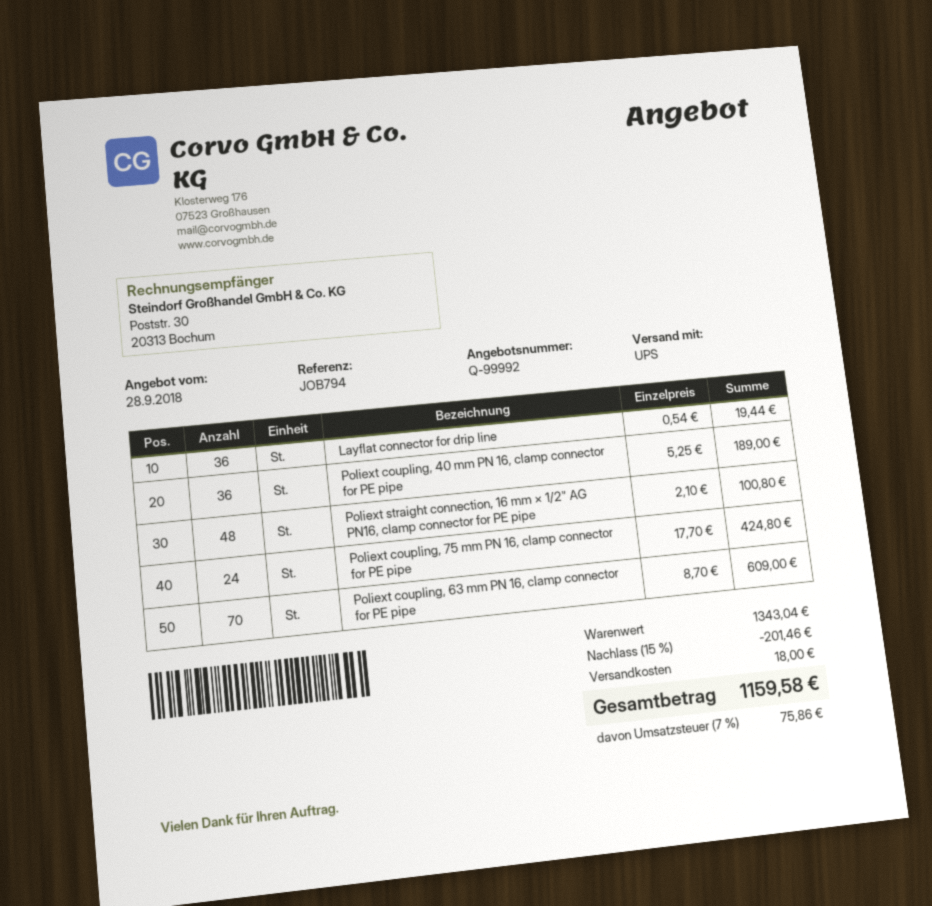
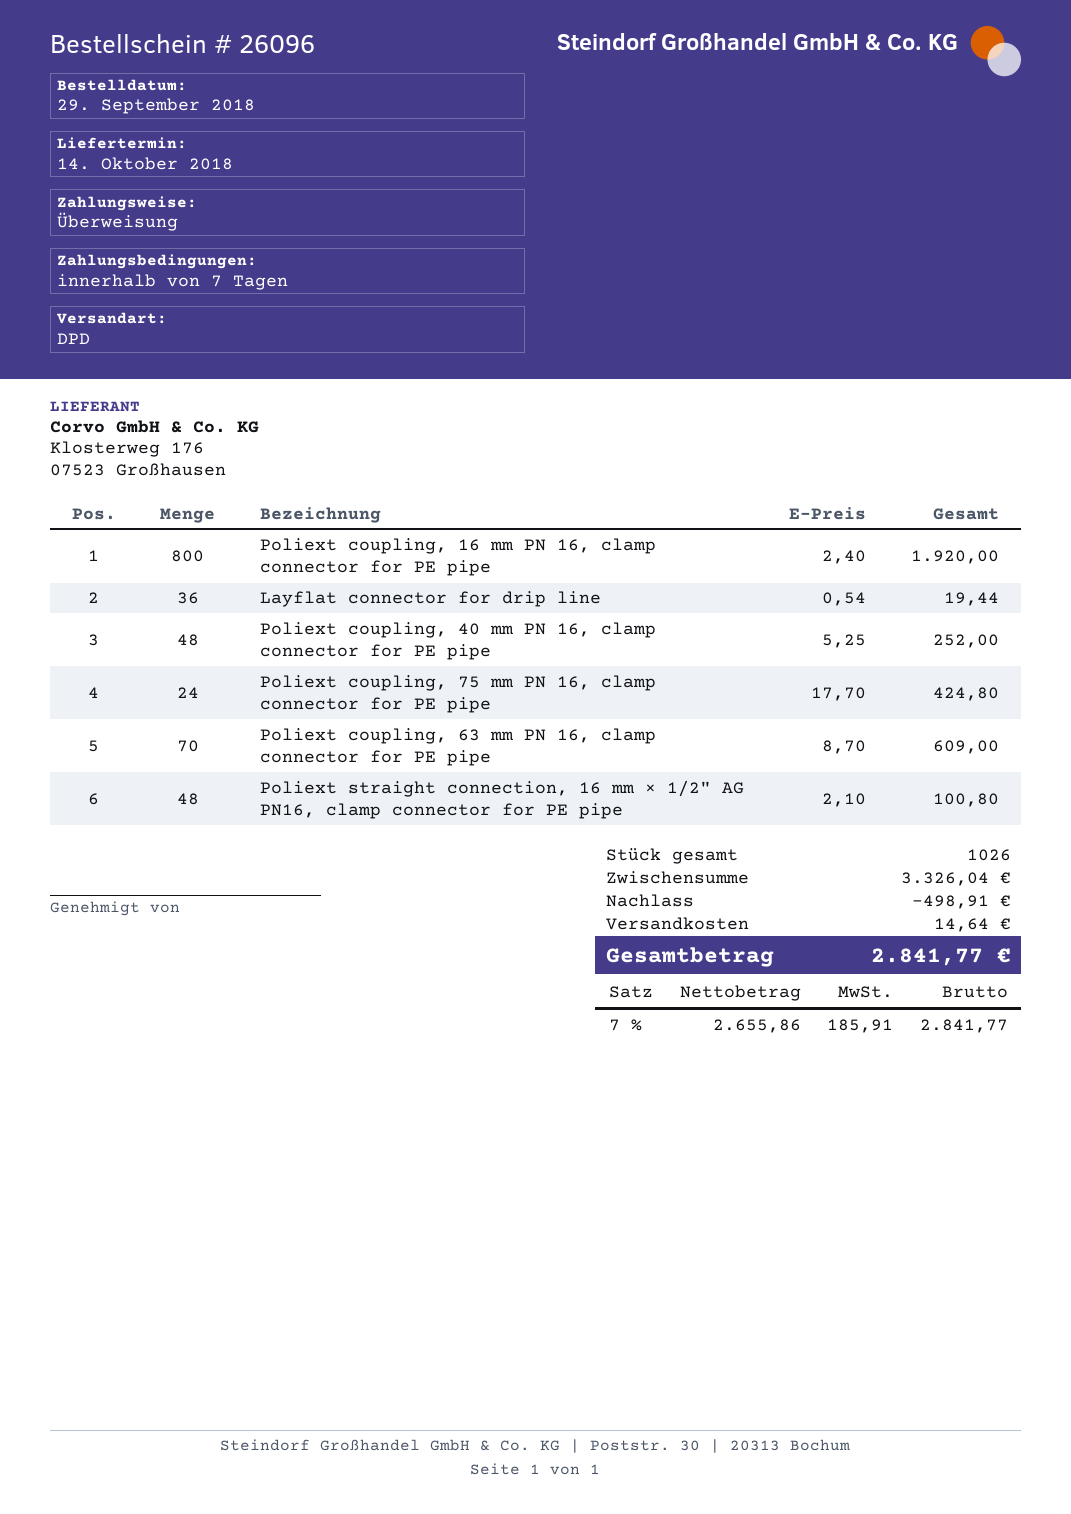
shipping method: UPS -> DPD
Poliext coupling, 40 mm PN 16, clamp connector for PE pipe: 36 x 5.25 = 189.00 -> 48 x 5.25 = 252.00
Poliext coupling, 16 mm PN 16, clamp connector for PE pipe: none -> 800 x 2.40 = 1920.00
subtotal: 1343.04 -> 3326.04
discount: 201.46 -> 498.91
shipping: 18.00 -> 14.64
tax: 7% = 75.86 -> 7% = 185.91
total: 1159.58 -> 2841.77

